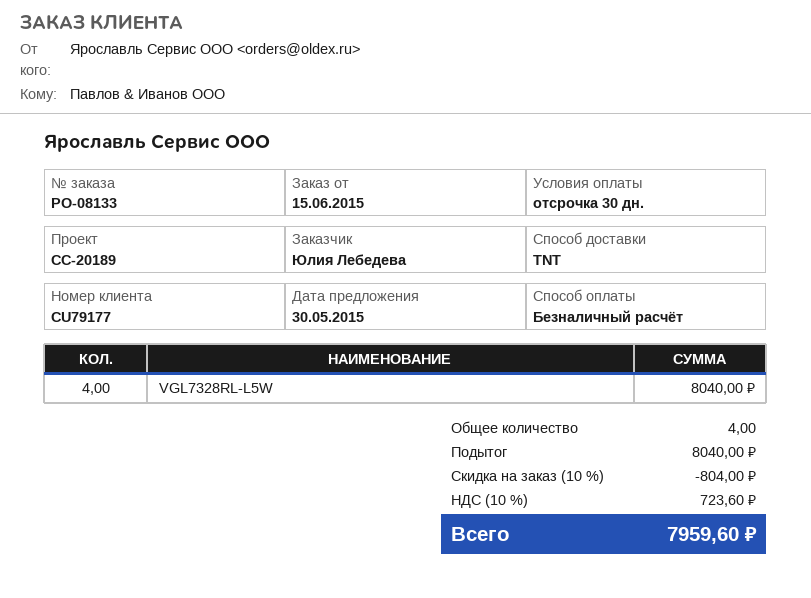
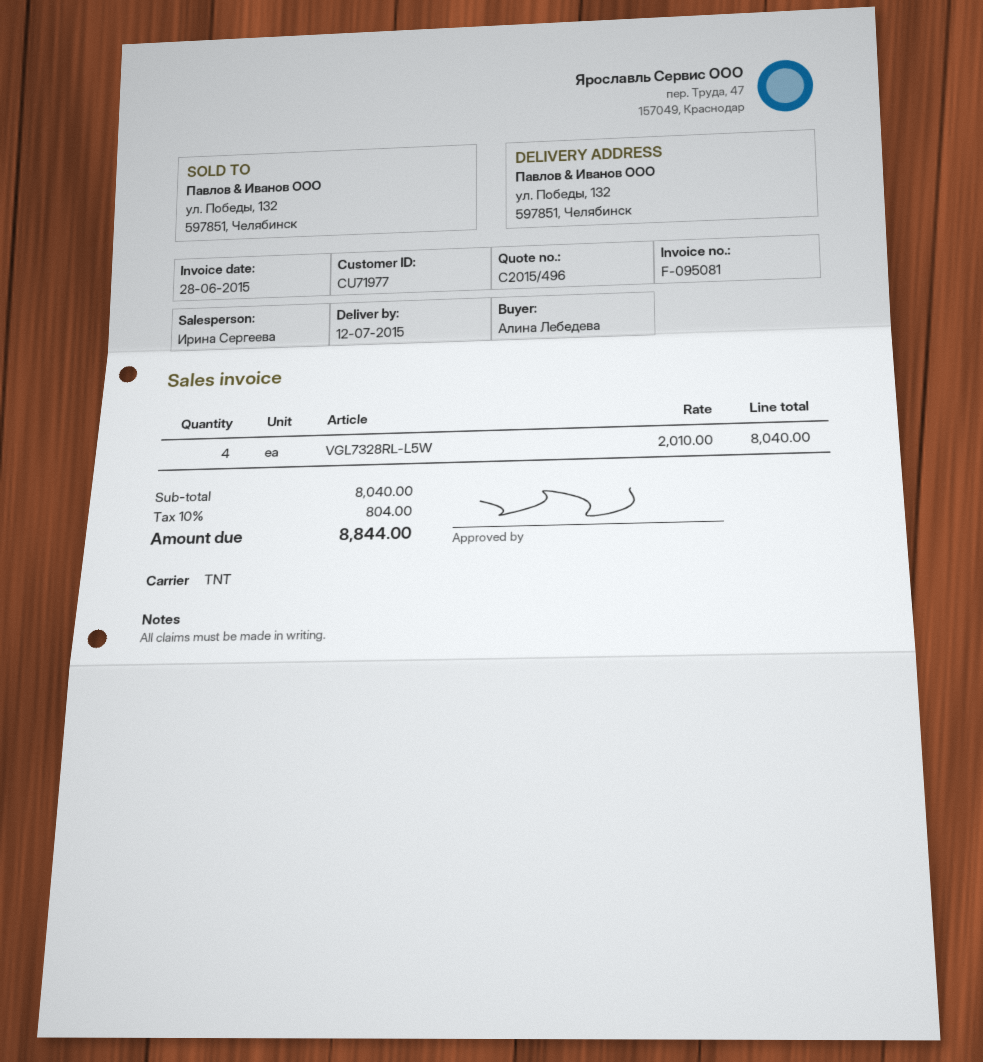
customer number: CU79177 -> CU71977
ordered by: Юлия Лебедева -> Алина Лебедева
discount: 10% = 804.00 -> none
tax: 10% = 723.60 -> 10% = 804.00
total: 7959.60 -> 8844.00

